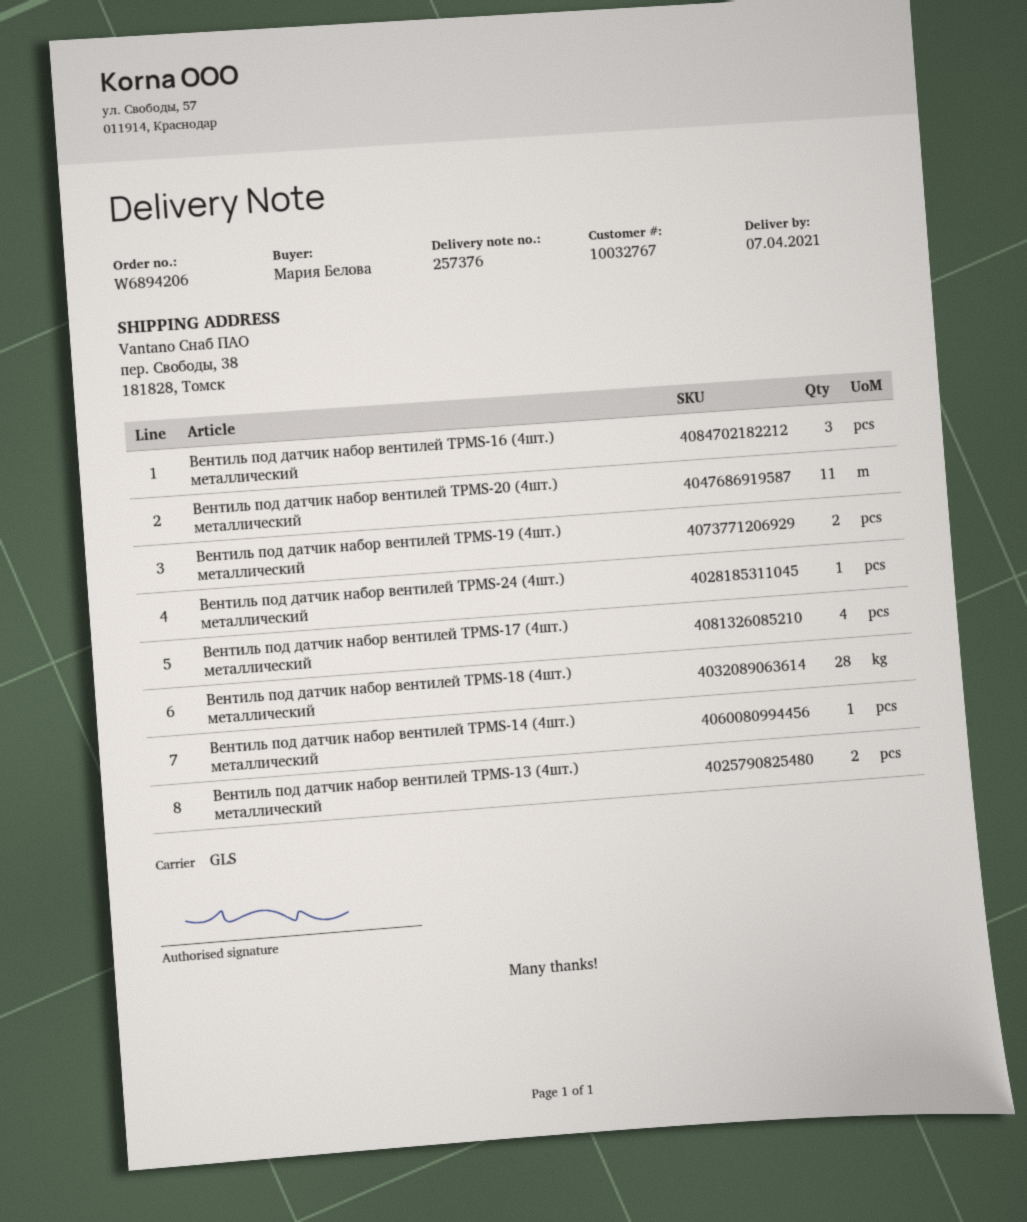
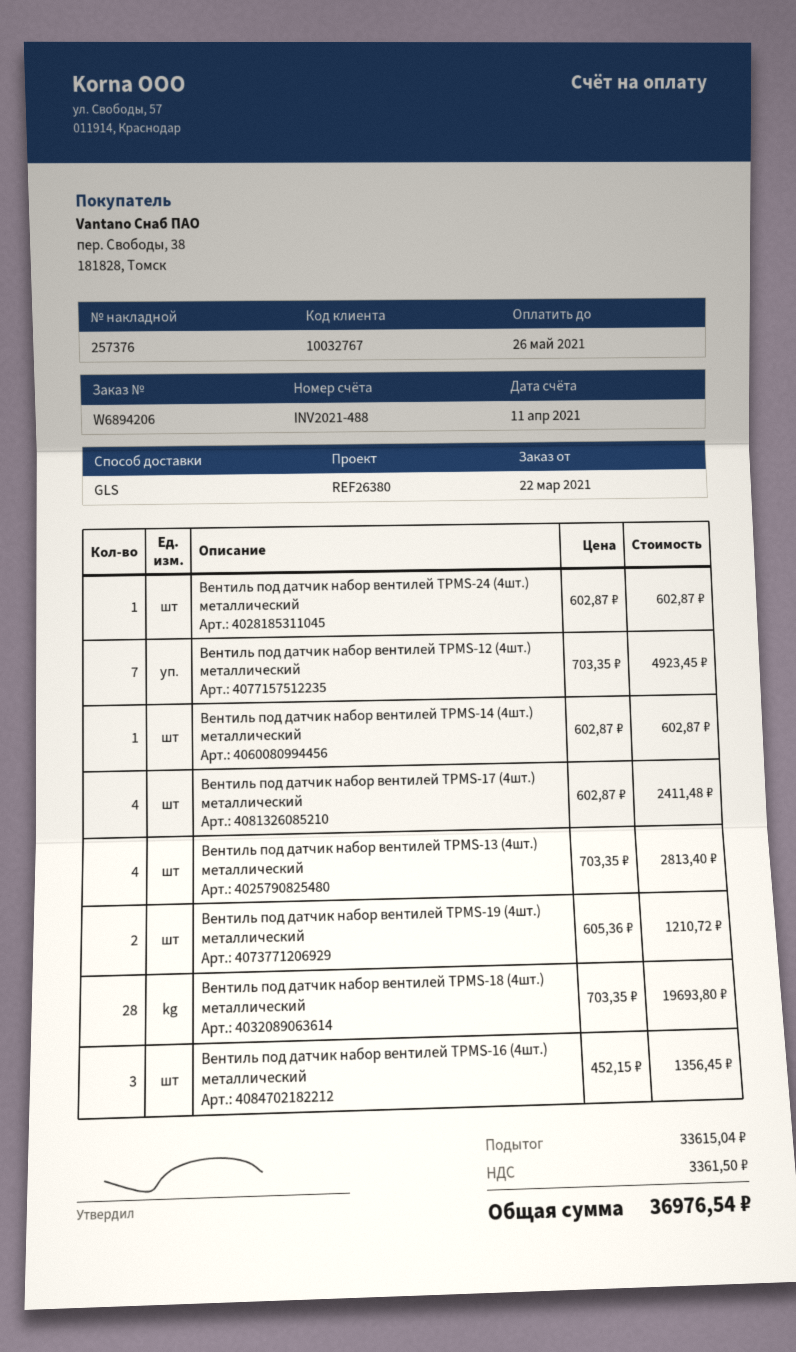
Вентиль под датчик набор вентилей TPMS-20 (4шт.) металлический: 11 -> none
Вентиль под датчик набор вентилей TPMS-13 (4шт.) металлический: 2 -> 4
Вентиль под датчик набор вентилей TPMS-12 (4шт.) металлический: none -> 7

